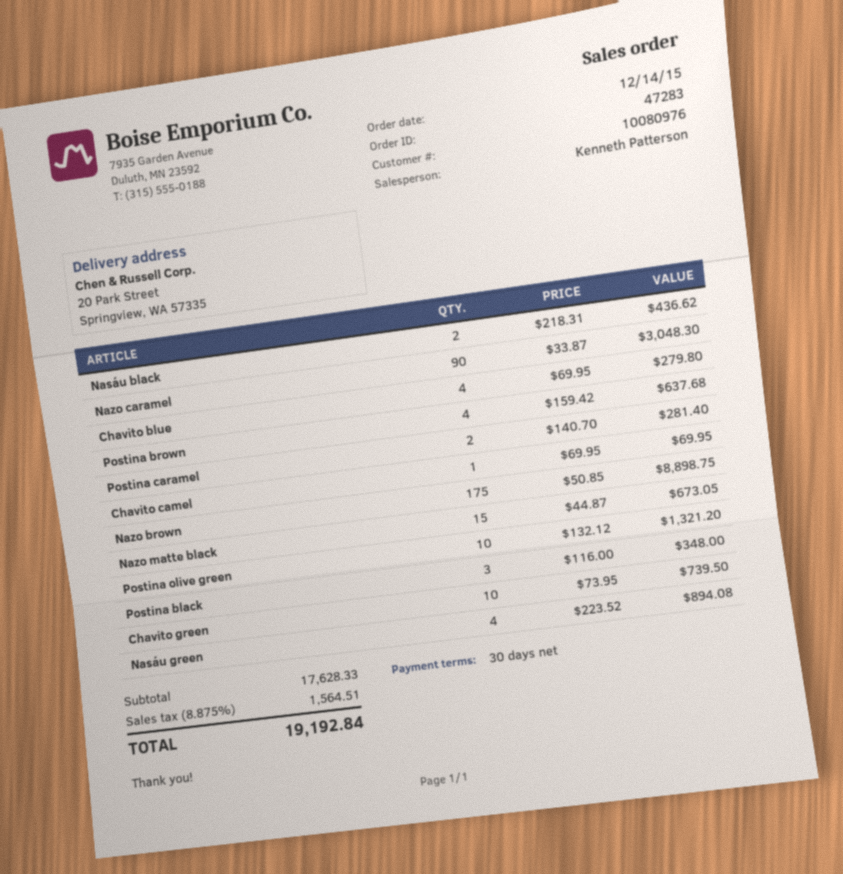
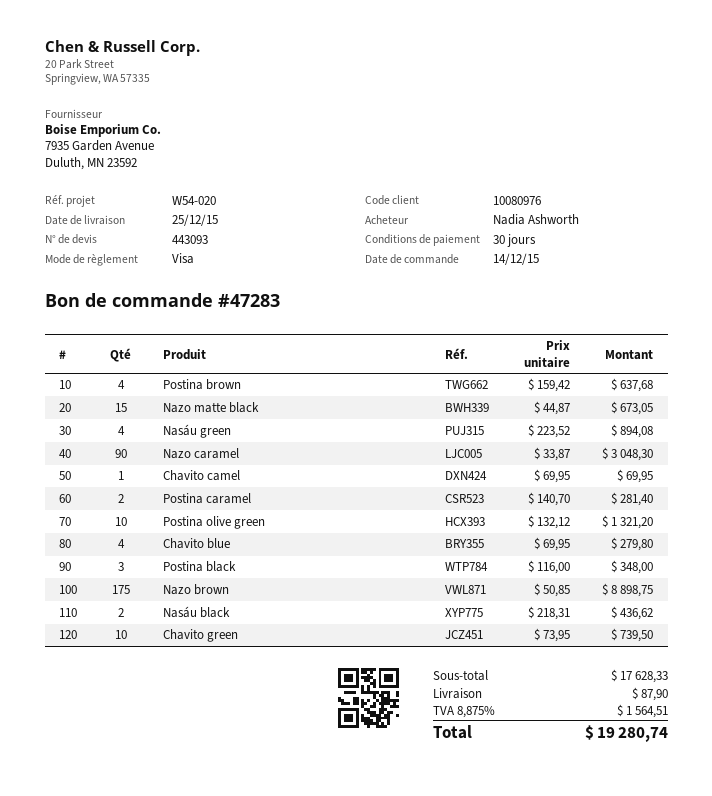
shipping: none -> 87.90
total: 19192.84 -> 19280.74

